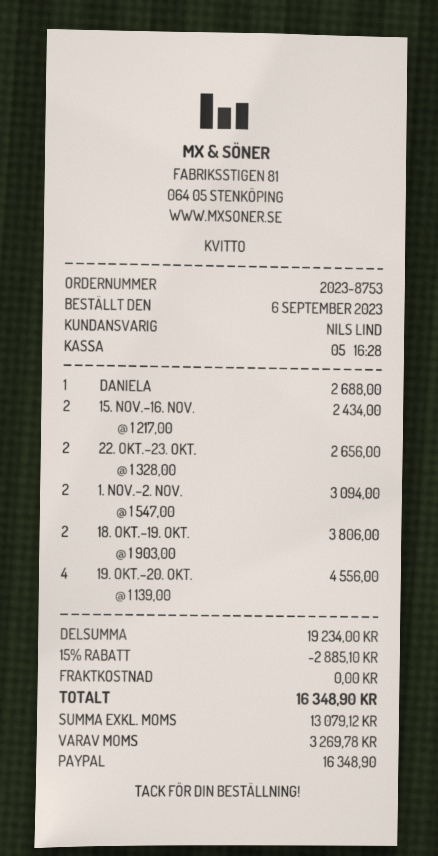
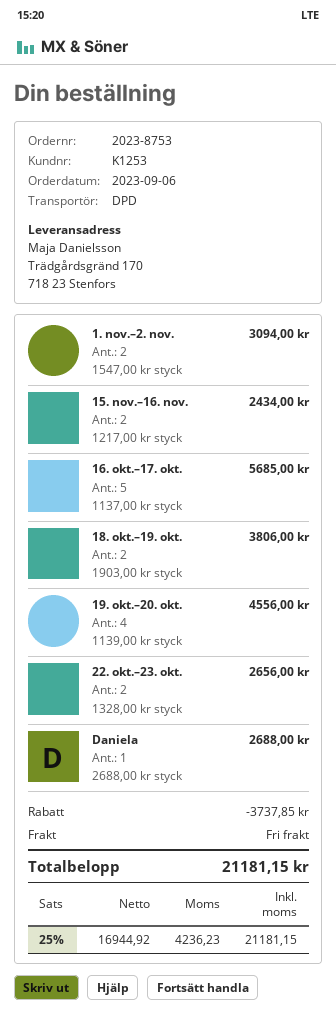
16. okt.–17. okt.: none -> 5 x 1137.00 = 5685.00
discount: 2885.10 -> 3737.85
net: 13079.12 -> 16944.92
tax: 3269.78 -> 4236.23
total: 16348.90 -> 21181.15

